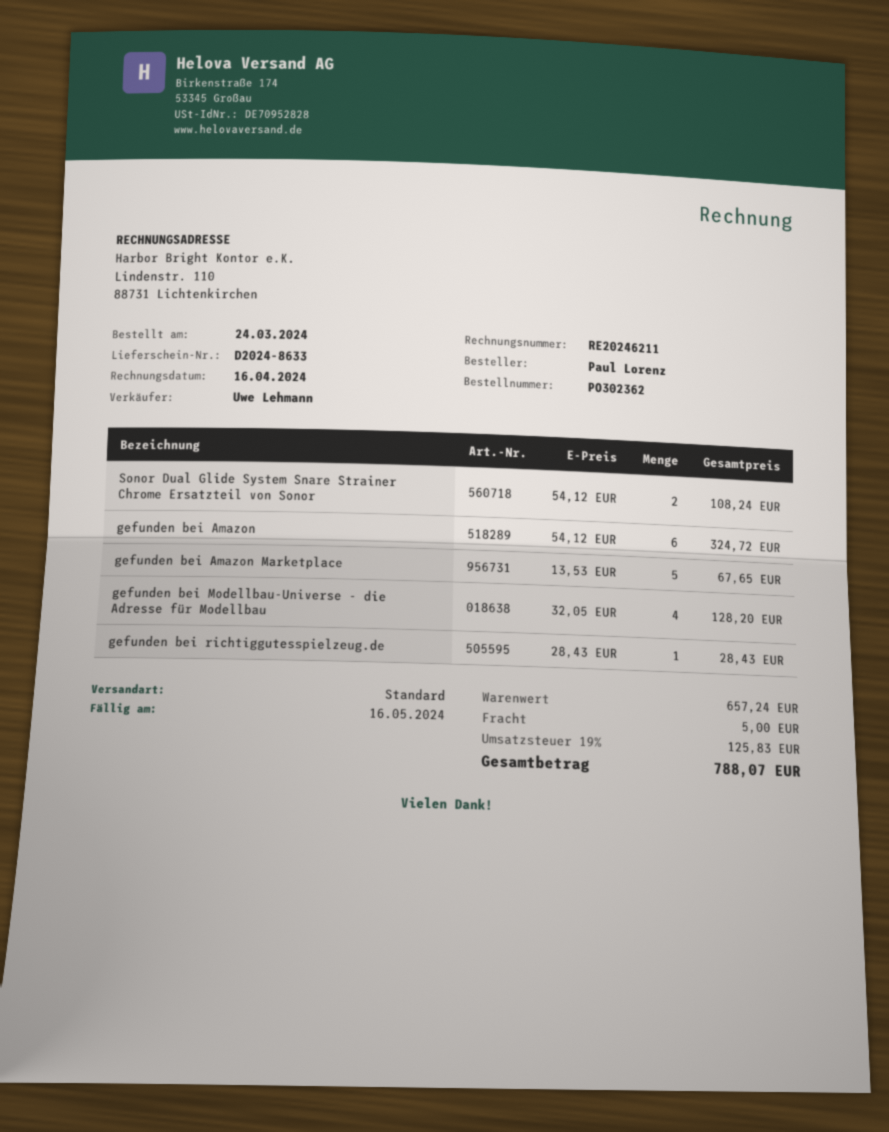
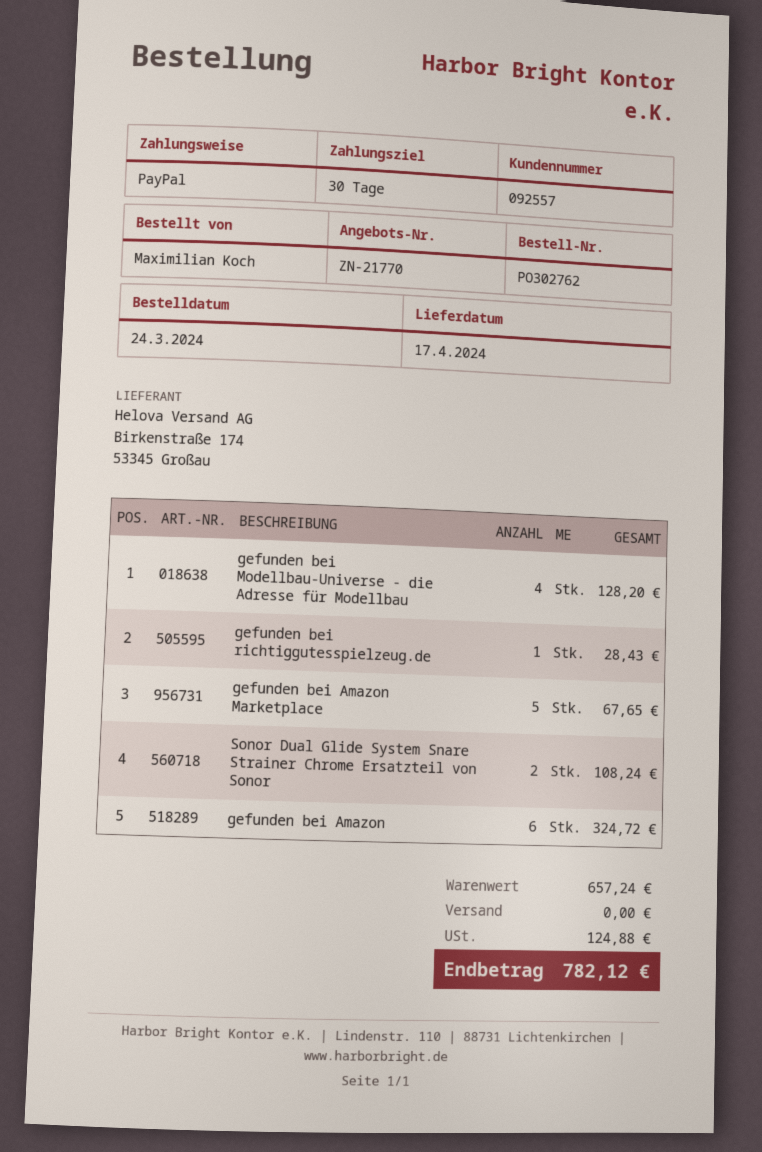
order number: PO302362 -> PO302762
ordered by: Paul Lorenz -> Maximilian Koch
shipping: 5.00 -> 0.00
tax: 125.83 -> 124.88
total: 788.07 -> 782.12

